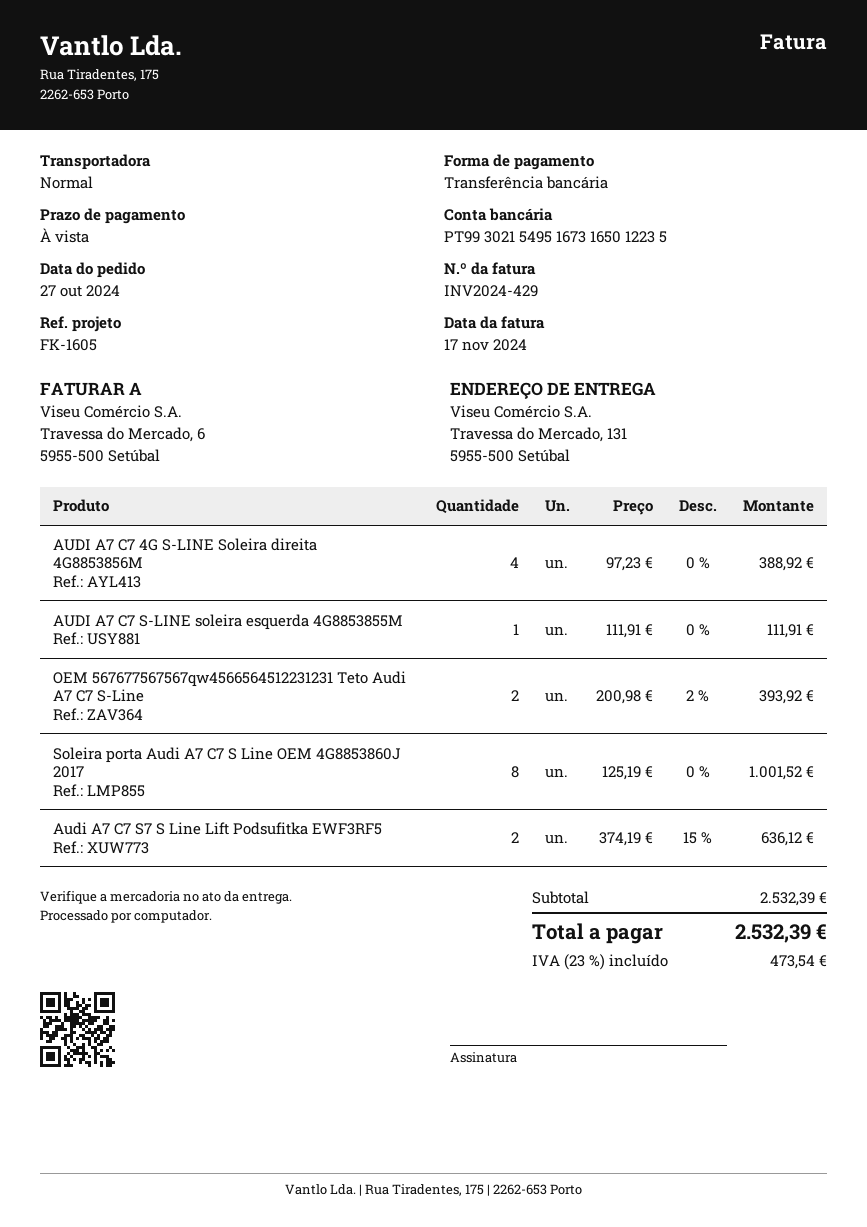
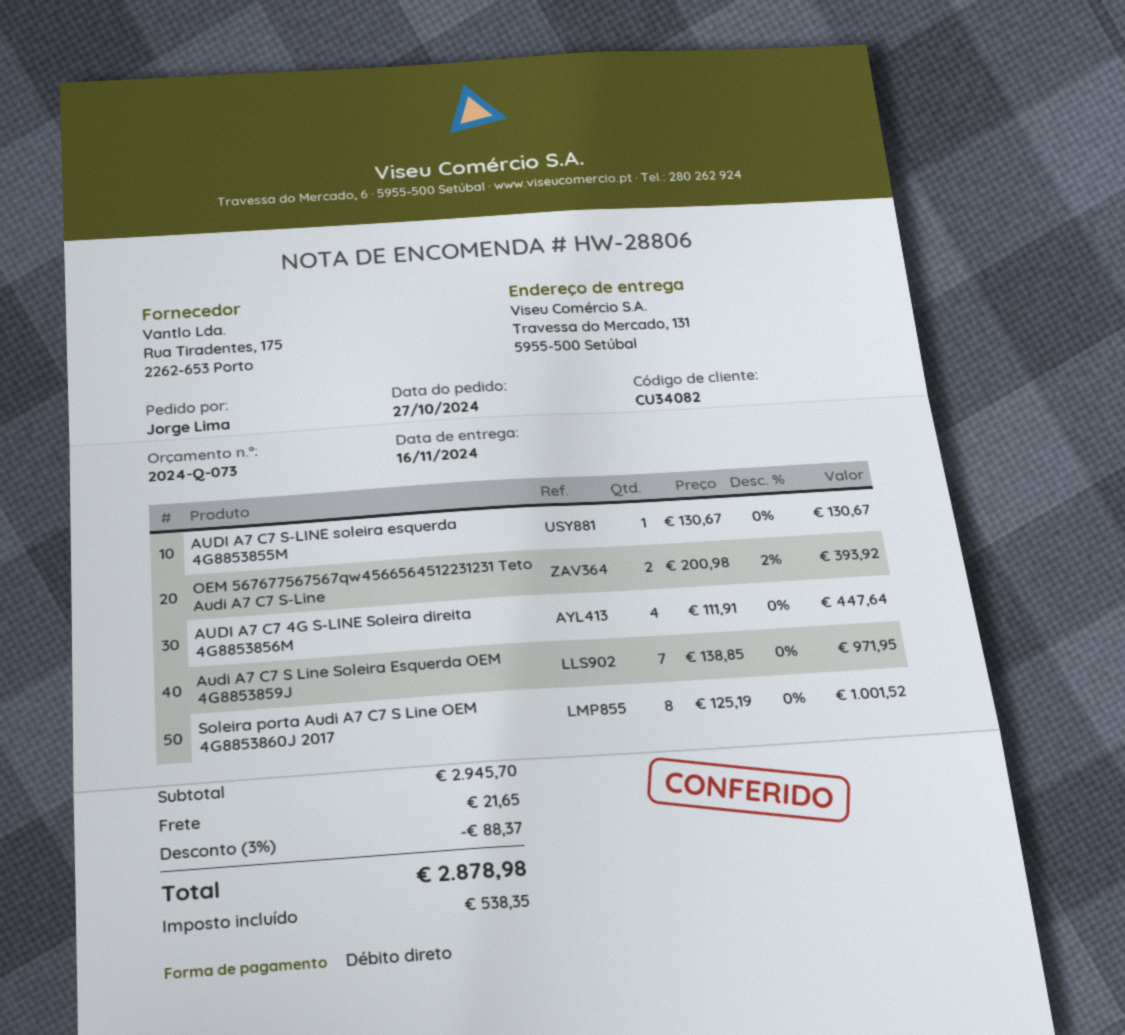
payment method: bank transfer -> direct debit
AUDI A7 C7 4G S-LINE Soleira direita 4G8853856M: 4 x 97.23 = 388.92 -> 4 x 111.91 = 447.64
AUDI A7 C7 S-LINE soleira esquerda 4G8853855M: 1 x 111.91 = 111.91 -> 1 x 130.67 = 130.67
Audi A7 C7 S7 S Line Lift Podsufitka EWF3RF5: 2 x 374.19 - 15% = 636.12 -> none
Audi A7 C7 S Line Soleira Esquerda OEM 4G8853859J: none -> 7 x 138.85 = 971.95
subtotal: 2532.39 -> 2945.70
discount: none -> 3% = 88.37
shipping: none -> 21.65
tax: 473.54 -> 538.35
total: 2532.39 -> 2878.98

